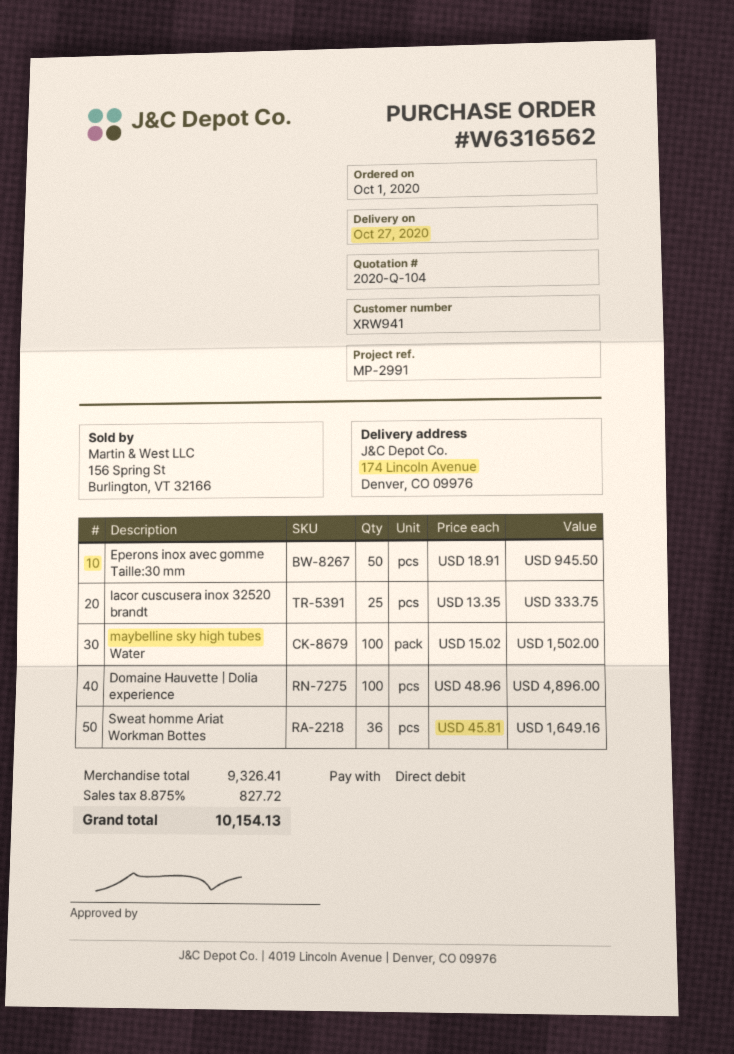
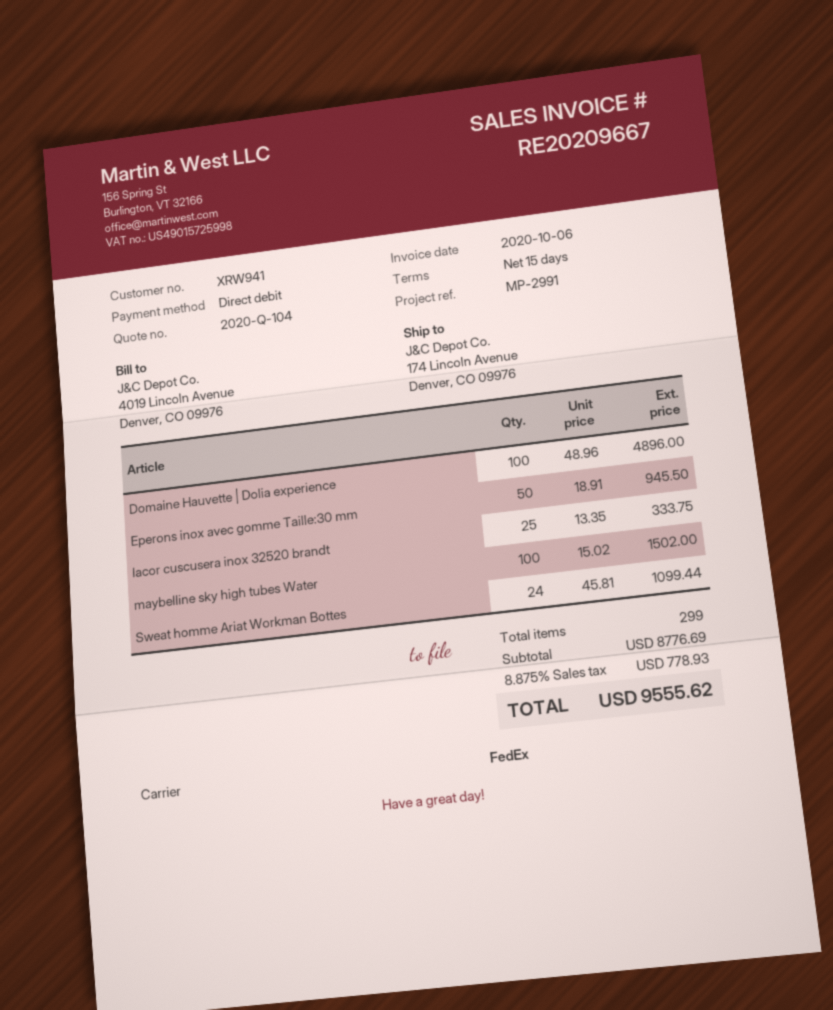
Sweat homme Ariat Workman Bottes: 36 x 45.81 = 1649.16 -> 24 x 45.81 = 1099.44
subtotal: 9326.41 -> 8776.69
tax: 8.875% = 827.72 -> 8.875% = 778.93
total: 10154.13 -> 9555.62

